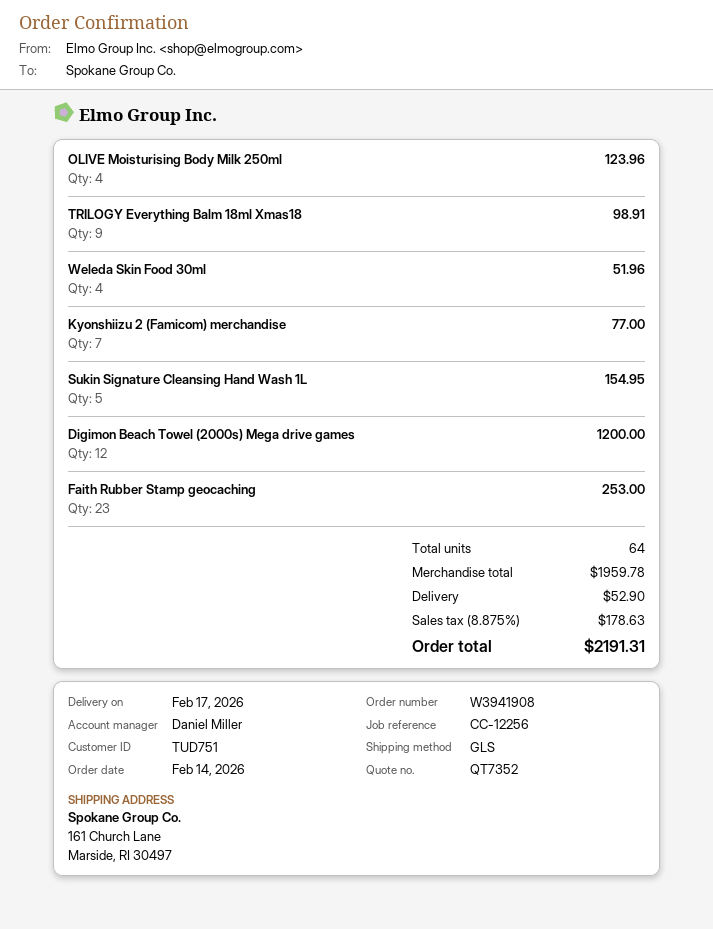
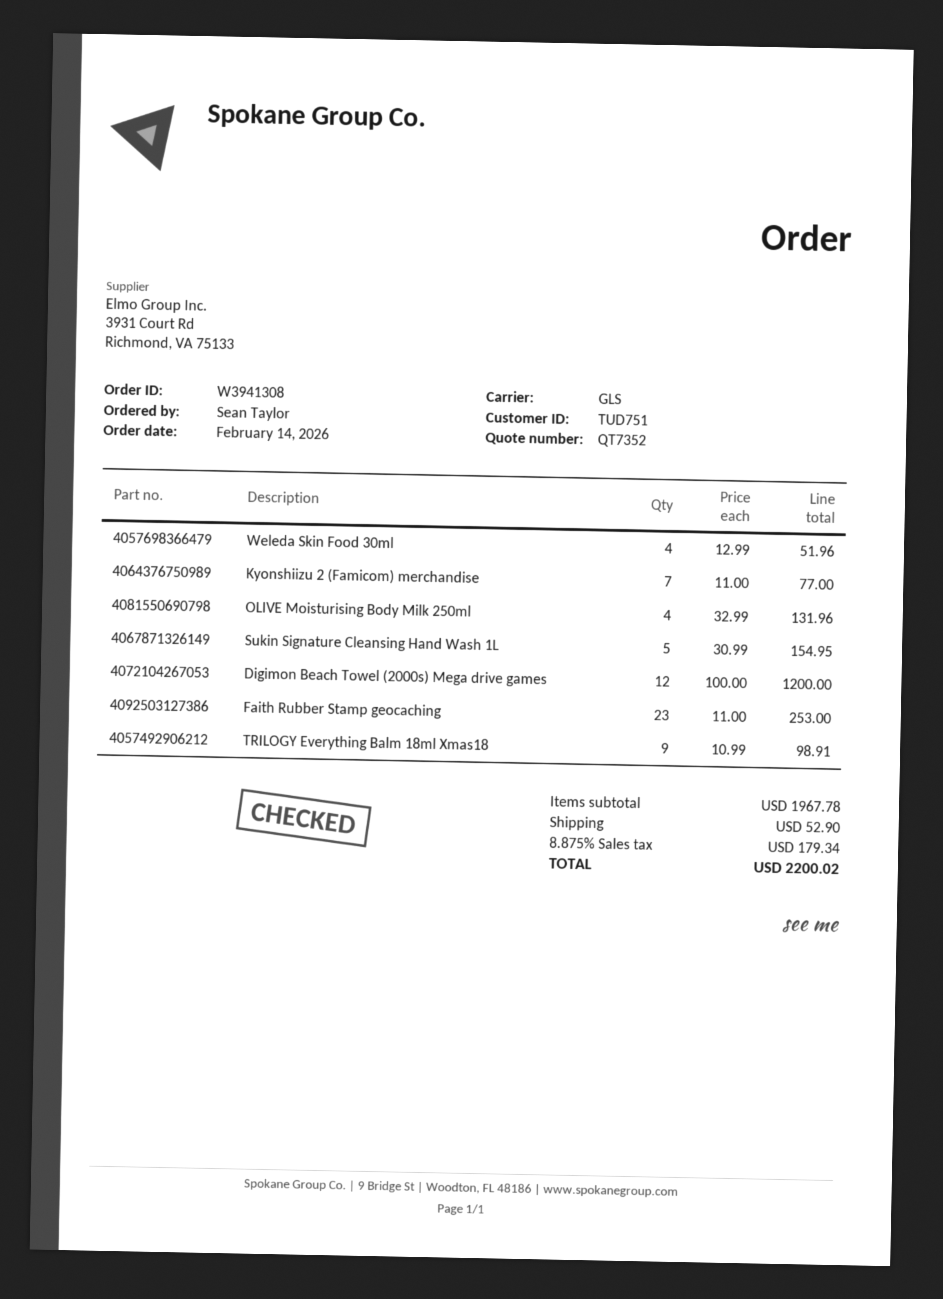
order number: W3941908 -> W3941308
OLIVE Moisturising Body Milk 250ml: 4 for 123.96 -> 4 for 131.96
subtotal: 1959.78 -> 1967.78
tax: 8.875% = 178.63 -> 8.875% = 179.34
total: 2191.31 -> 2200.02

